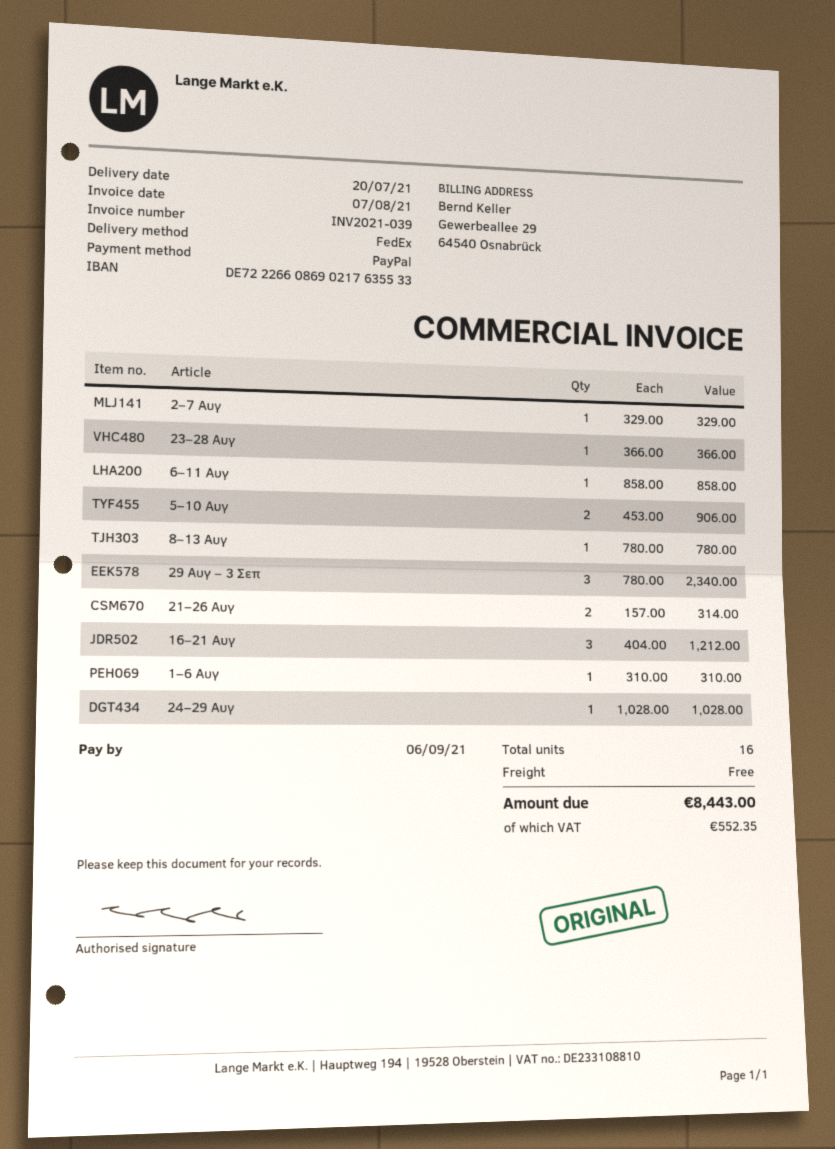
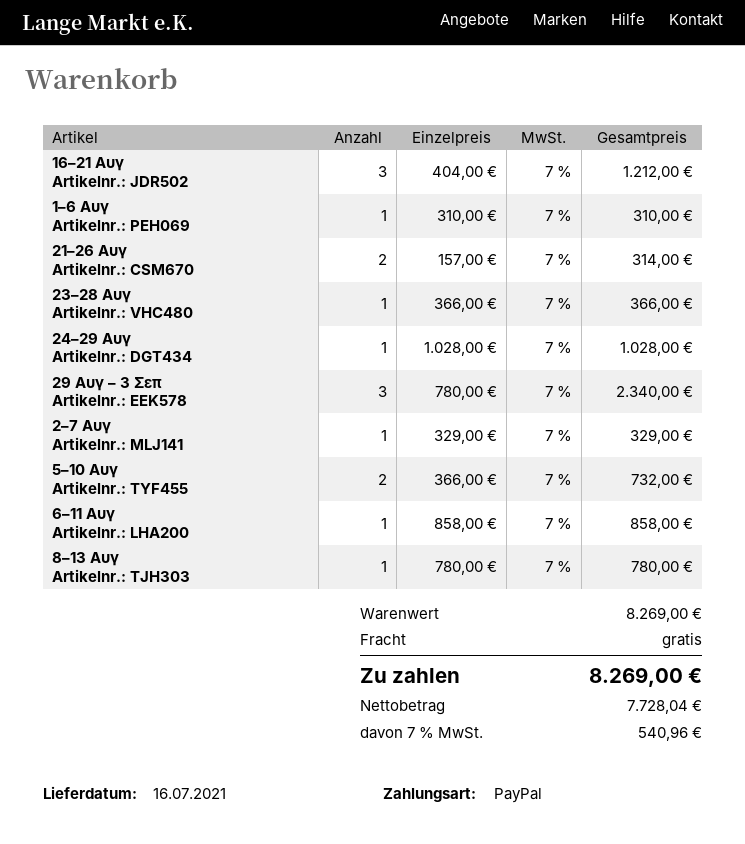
delivery date: 2021-07-20 -> 2021-07-16
5–10 Αυγ: 2 x 453.00 = 906.00 -> 2 x 366.00 = 732.00
tax: 552.35 -> 540.96
total: 8443.00 -> 8269.00

